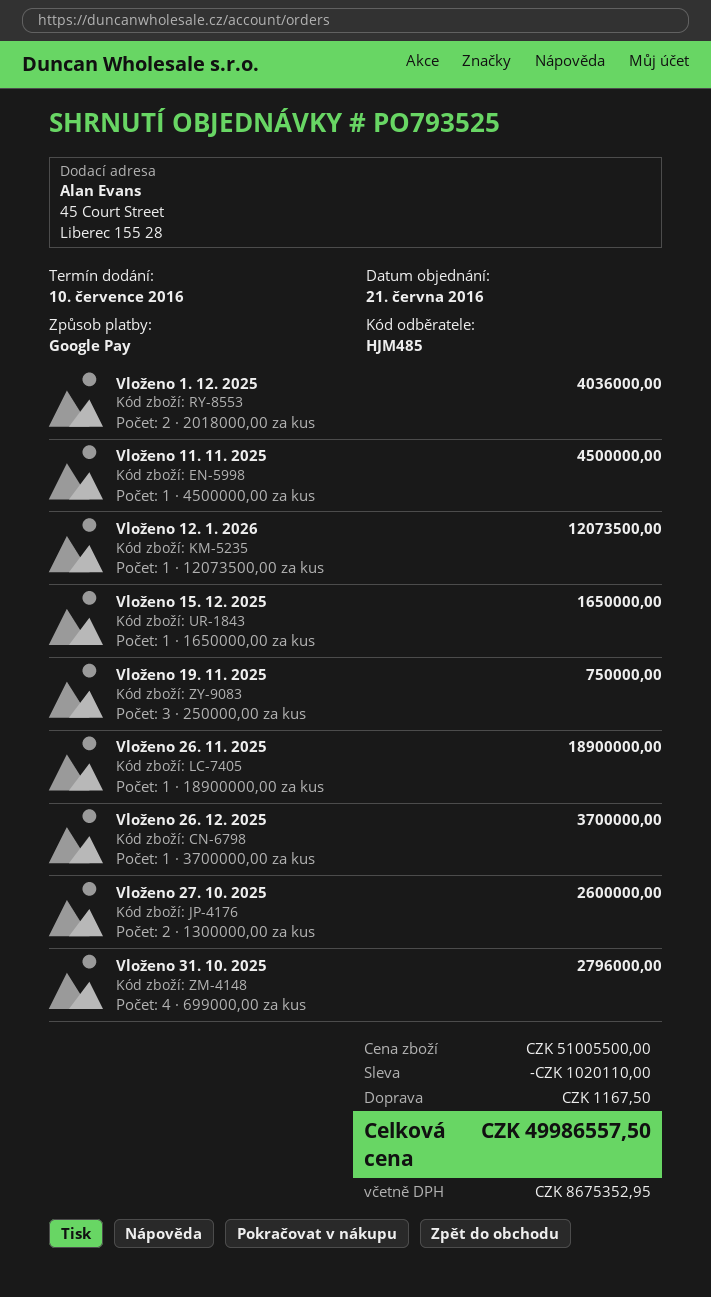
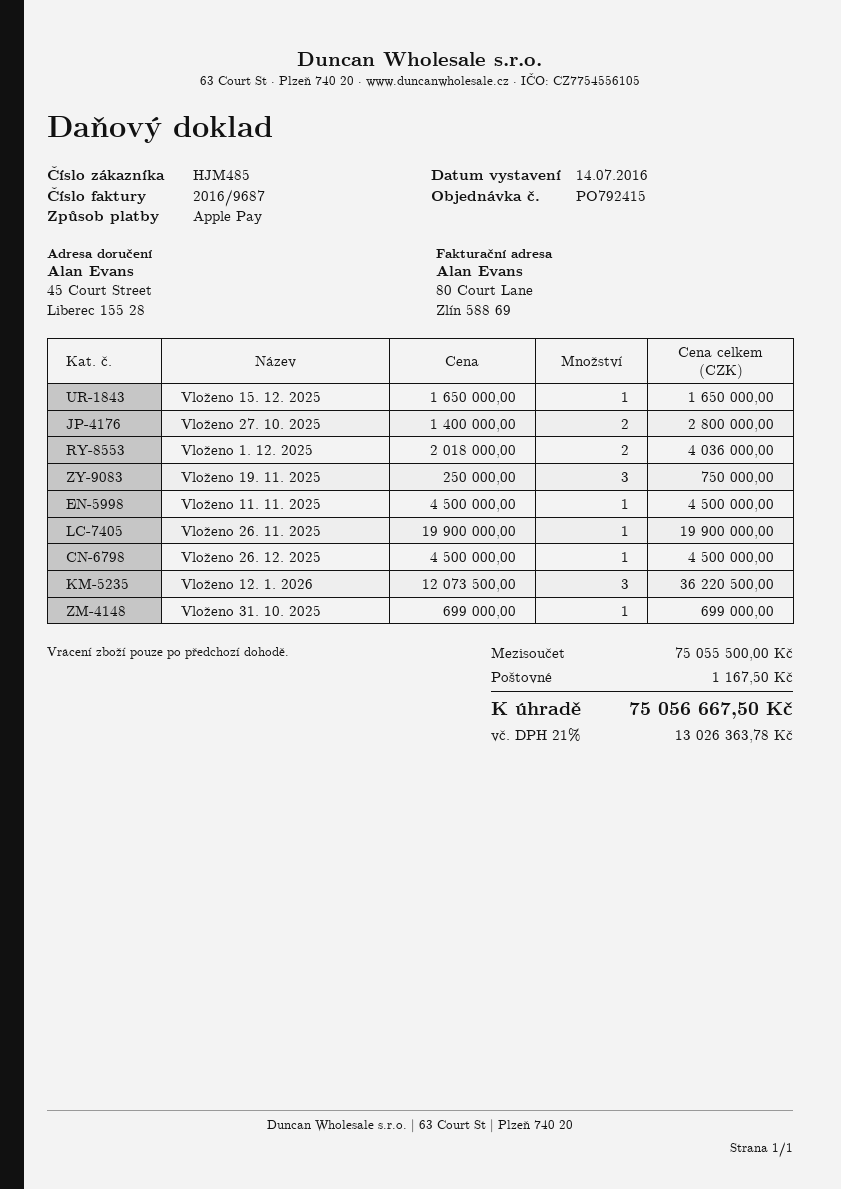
order number: PO793525 -> PO792415
payment method: Google Pay -> Apple Pay
Vloženo 12. 1. 2026: 1 x 12073500.00 = 12073500.00 -> 3 x 12073500.00 = 36220500.00
Vloženo 26. 11. 2025: 1 x 18900000.00 = 18900000.00 -> 1 x 19900000.00 = 19900000.00
Vloženo 26. 12. 2025: 1 x 3700000.00 = 3700000.00 -> 1 x 4500000.00 = 4500000.00
Vloženo 27. 10. 2025: 2 x 1300000.00 = 2600000.00 -> 2 x 1400000.00 = 2800000.00
Vloženo 31. 10. 2025: 4 x 699000.00 = 2796000.00 -> 1 x 699000.00 = 699000.00
subtotal: 51005500.00 -> 75055500.00
discount: 1020110.00 -> none
tax: 8675352.95 -> 13026363.78
total: 49986557.50 -> 75056667.50

